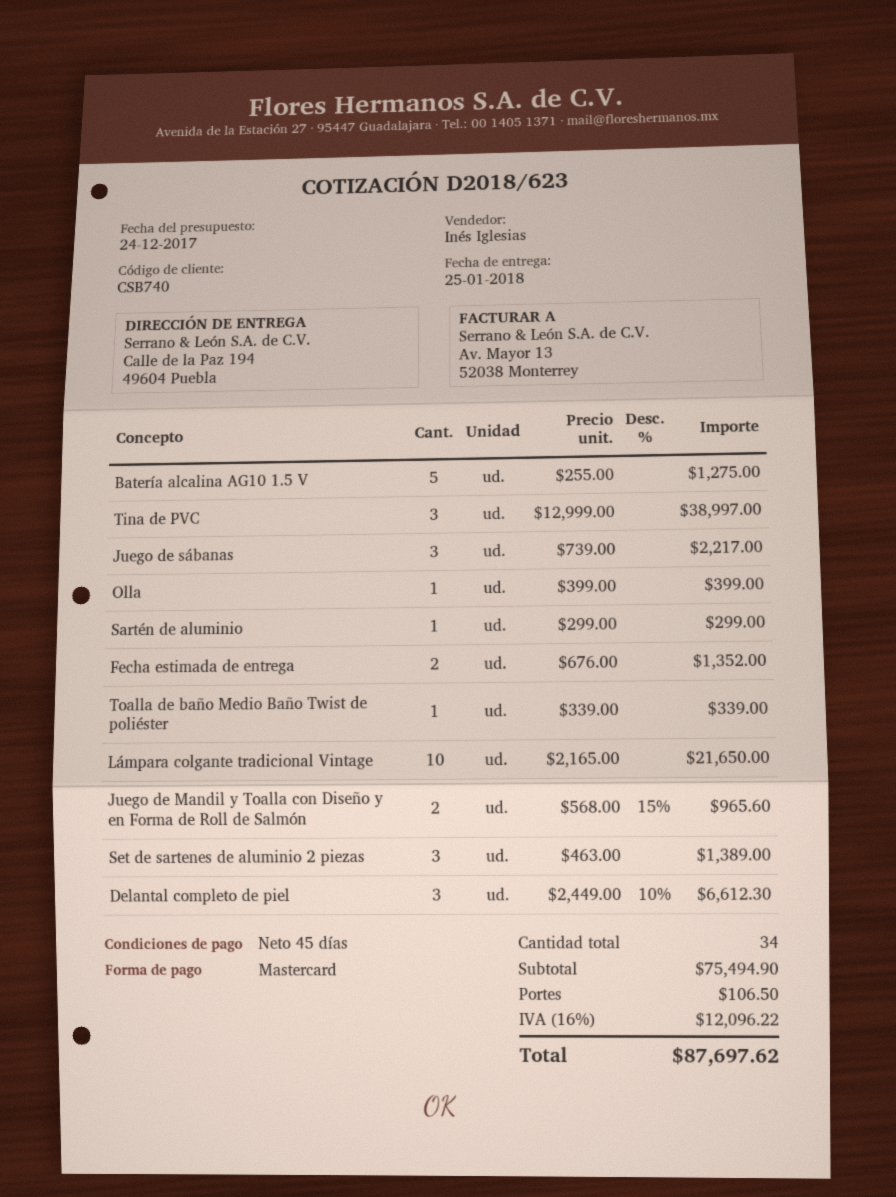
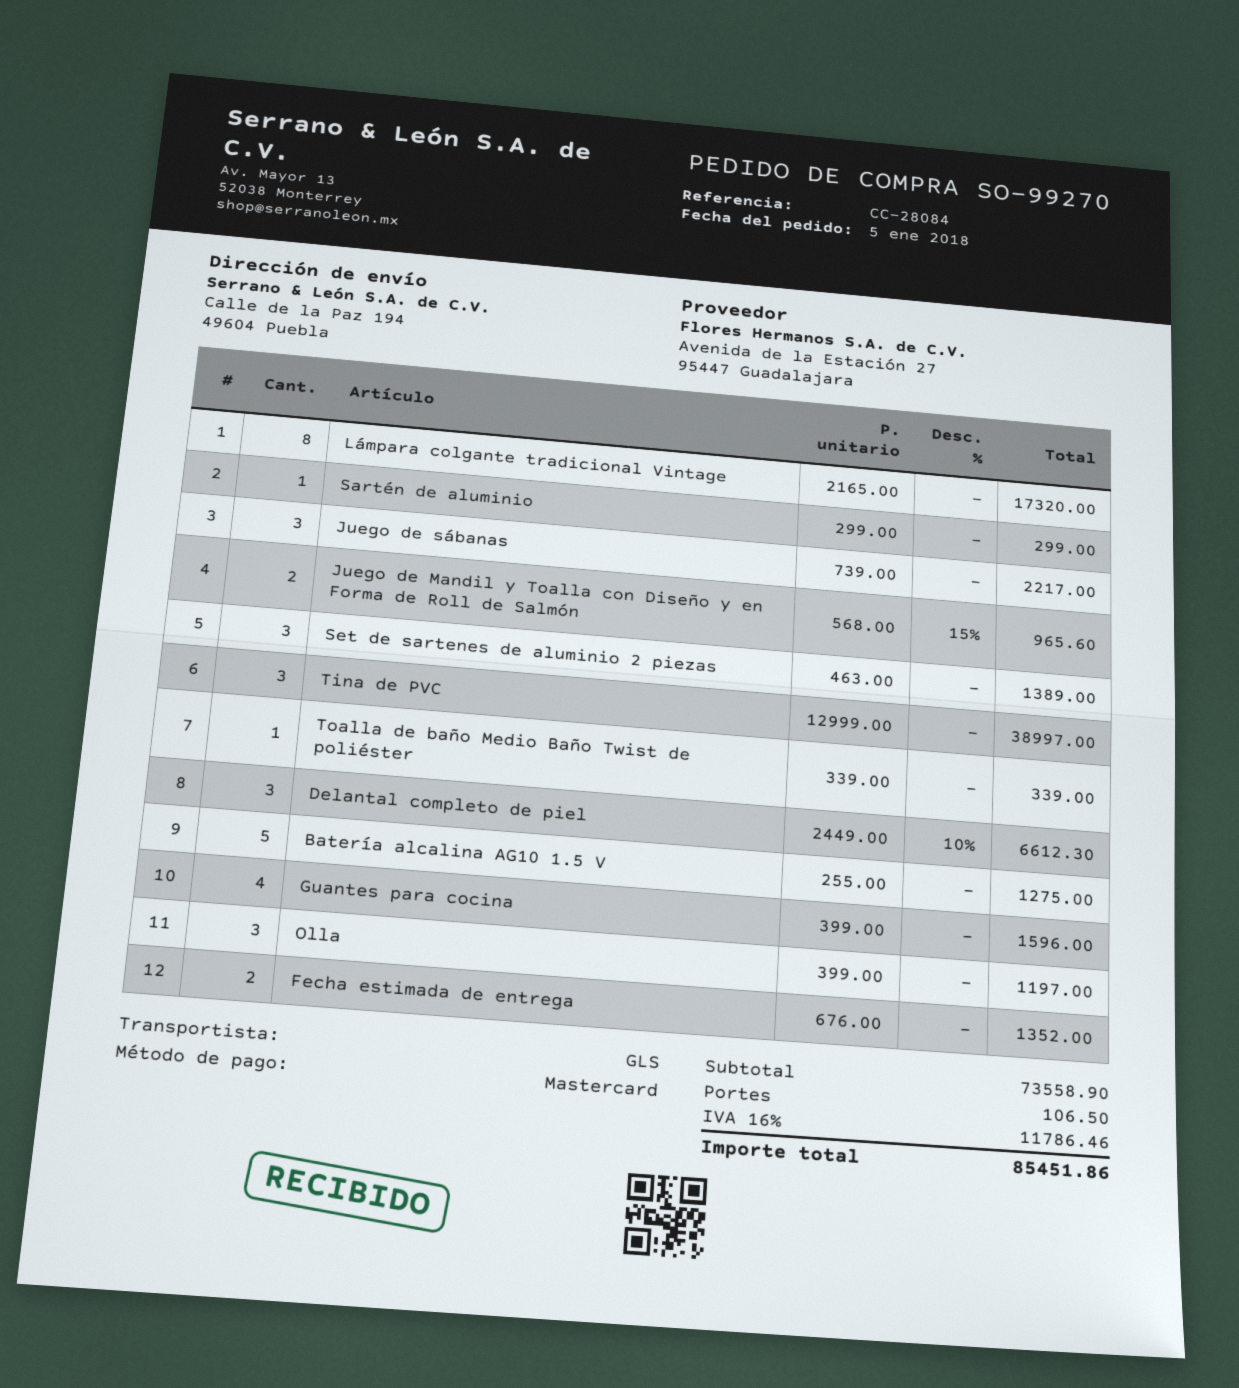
Olla: 1 x 399.00 = 399.00 -> 3 x 399.00 = 1197.00
Lámpara colgante tradicional Vintage: 10 x 2165.00 = 21650.00 -> 8 x 2165.00 = 17320.00
Guantes para cocina: none -> 4 x 399.00 = 1596.00
subtotal: 75494.90 -> 73558.90
tax: 16% = 12096.22 -> 16% = 11786.46
total: 87697.62 -> 85451.86

